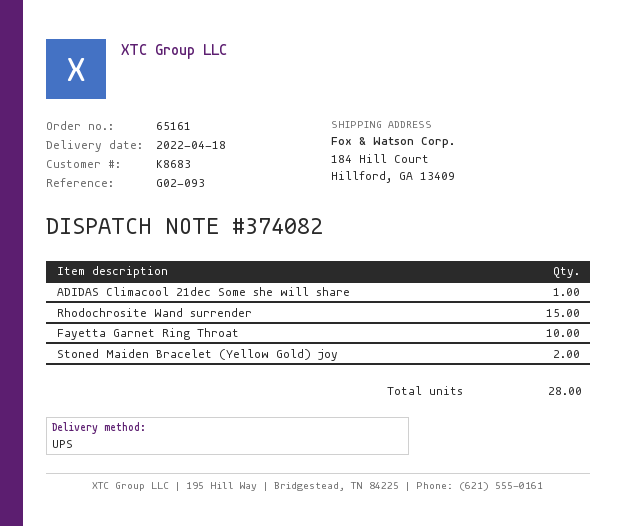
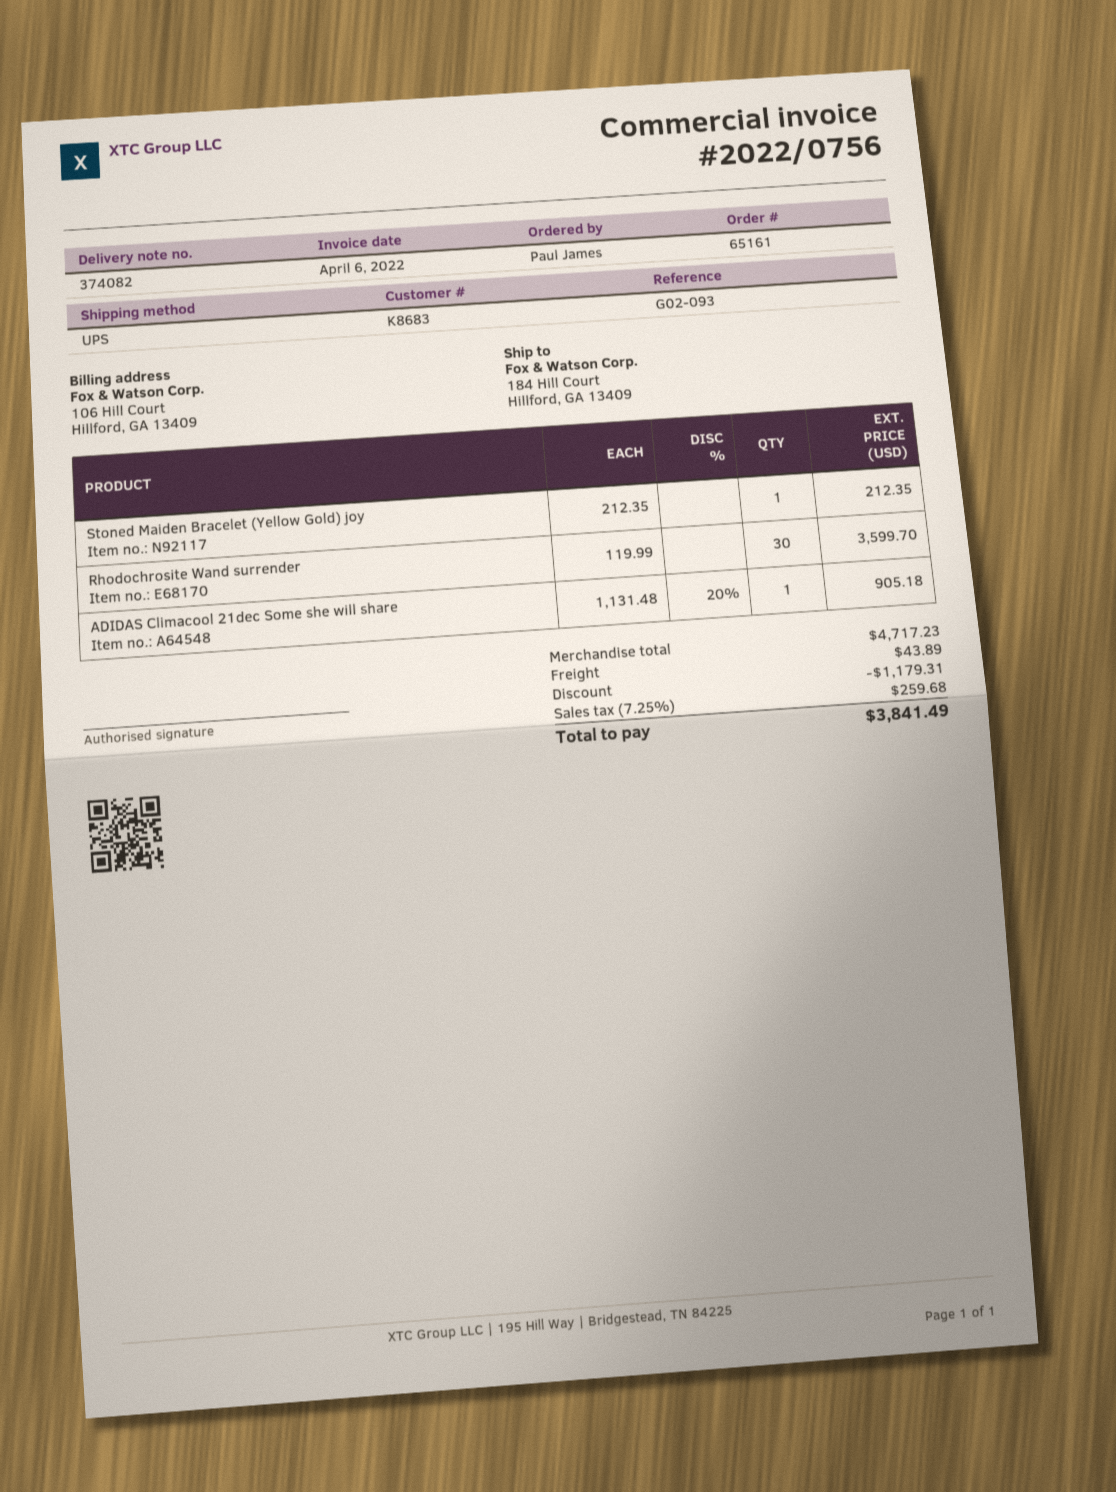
Rhodochrosite Wand surrender: 15 -> 30
Fayetta Garnet Ring Throat: 10 -> none
Stoned Maiden Bracelet (Yellow Gold) joy: 2 -> 1

